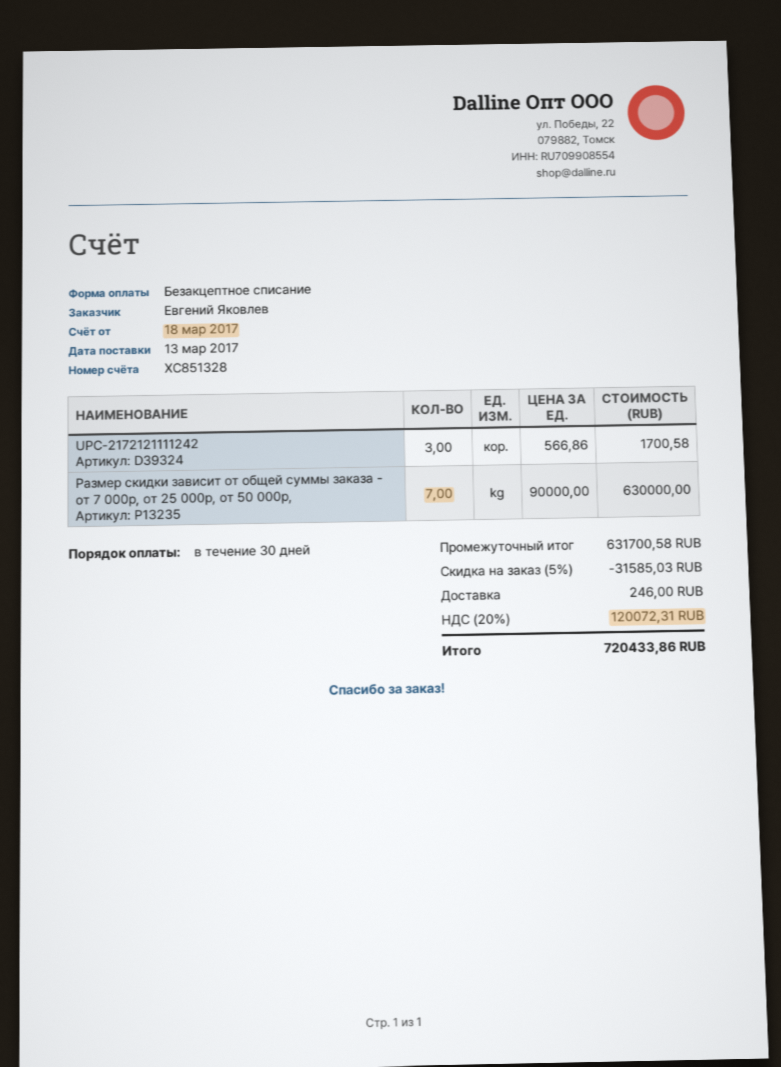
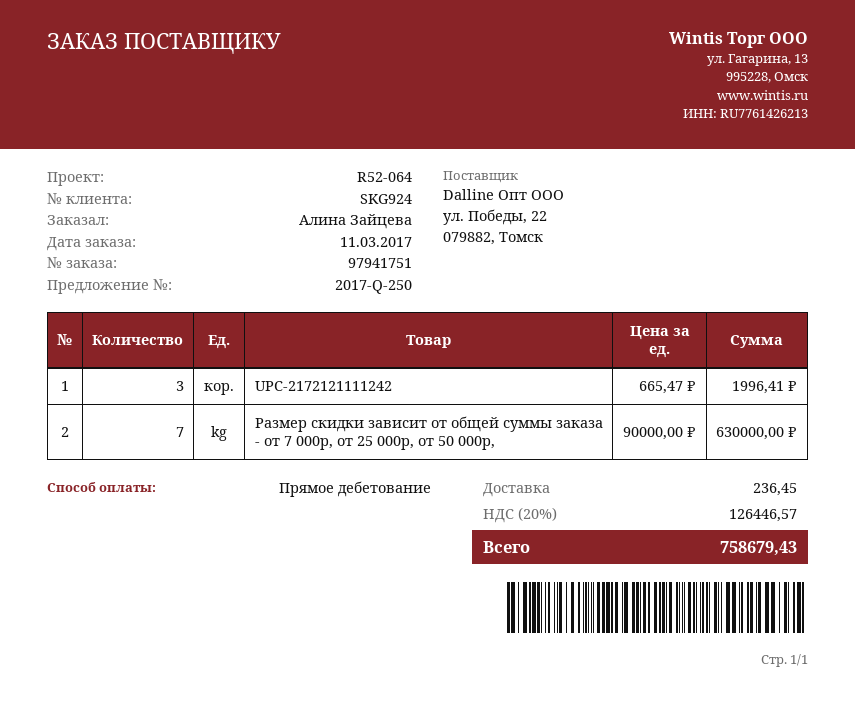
ordered by: Евгений Яковлев -> Алина Зайцева
UPC-2172121111242: 3 x 566.86 = 1700.58 -> 3 x 665.47 = 1996.41
discount: 5% = 31585.03 -> none
shipping: 246.00 -> 236.45
tax: 20% = 120072.31 -> 20% = 126446.57
total: 720433.86 -> 758679.43

